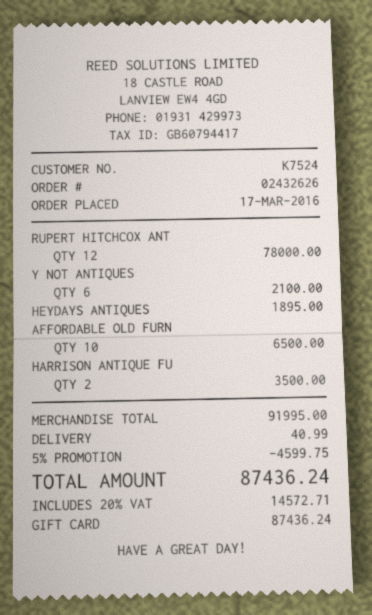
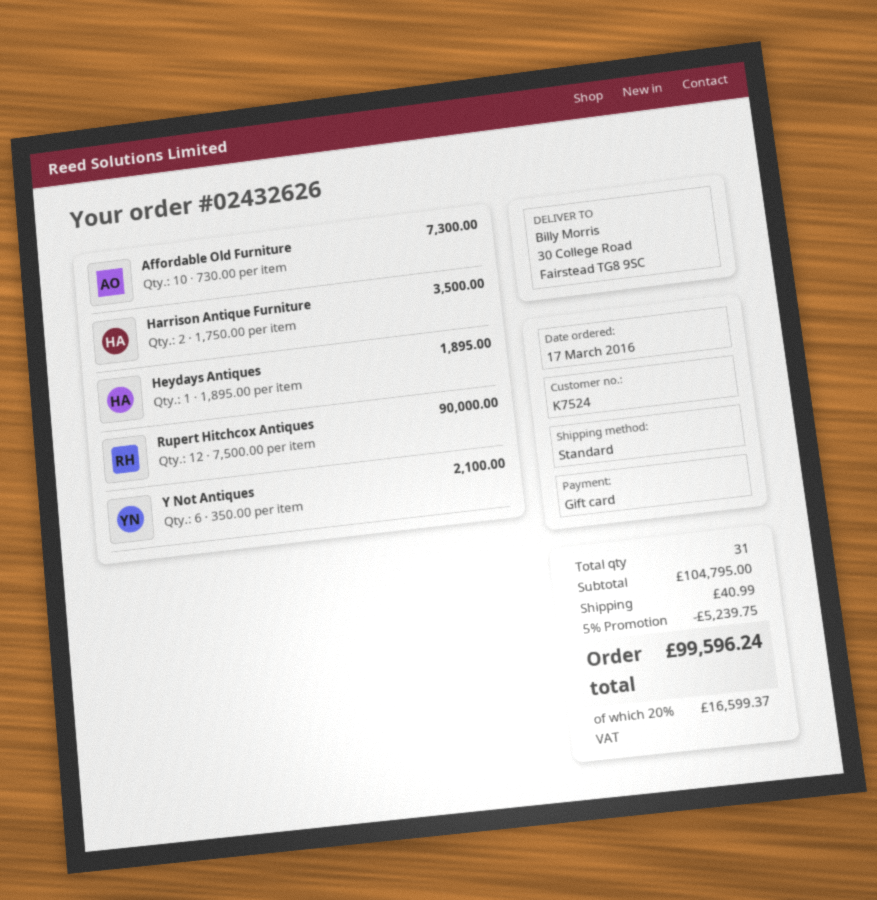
RUPERT HITCHCOX ANT: 12 for 78000.00 -> 12 for 90000.00
AFFORDABLE OLD FURN: 10 for 6500.00 -> 10 for 7300.00
subtotal: 91995.00 -> 104795.00
discount: 5% = 4599.75 -> 5% = 5239.75
tax: 20% = 14572.71 -> 20% = 16599.37
total: 87436.24 -> 99596.24

